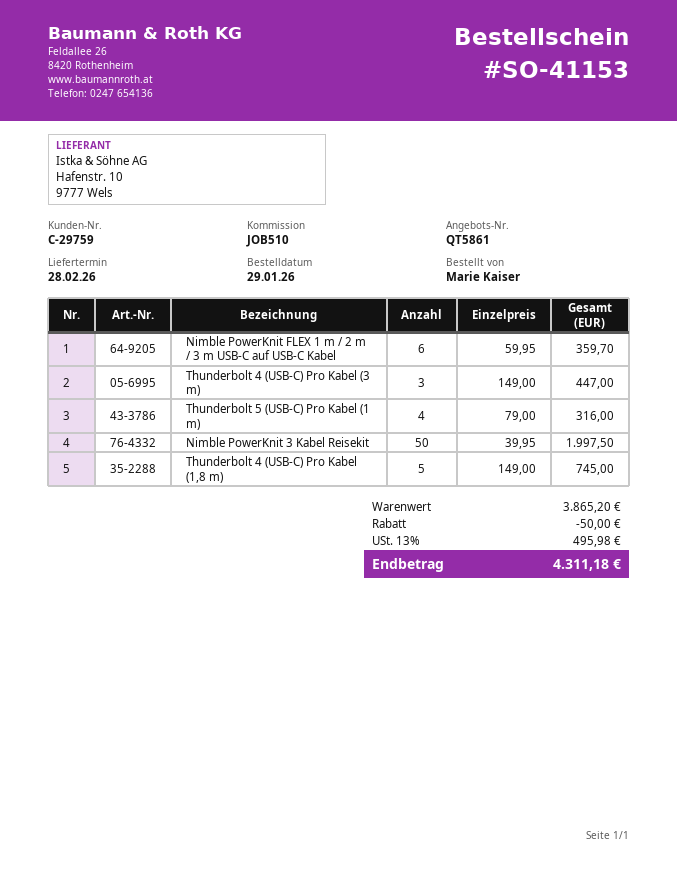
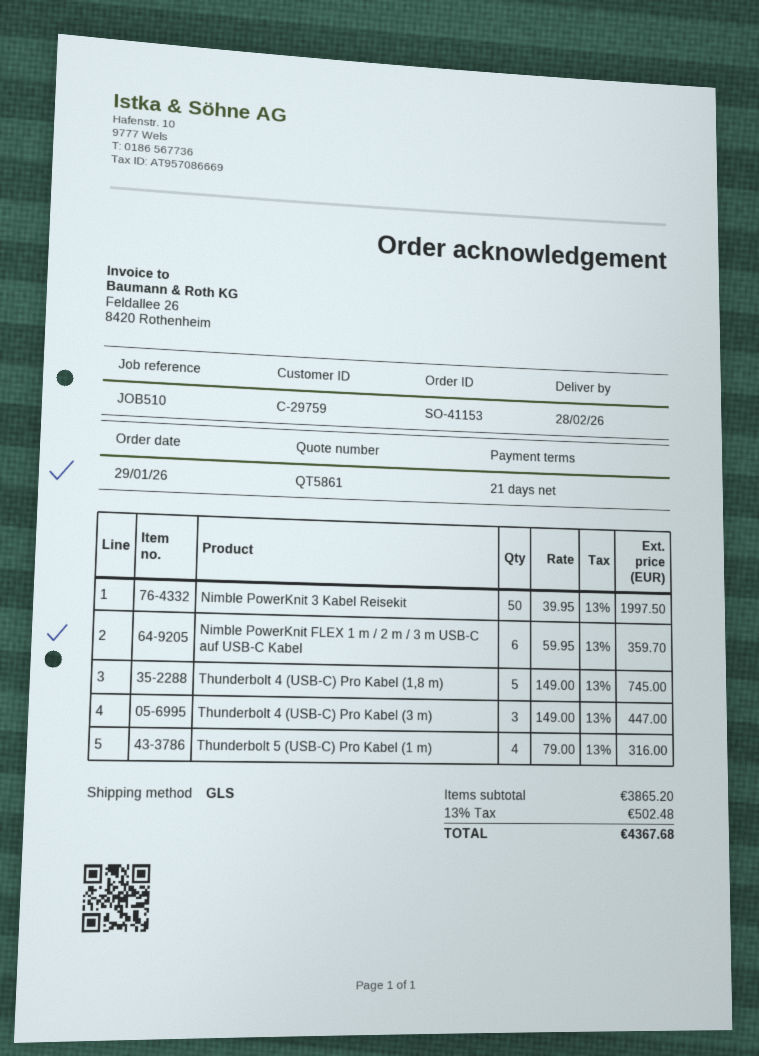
discount: 50.00 -> none
tax: 13% = 495.98 -> 13% = 502.48
total: 4311.18 -> 4367.68

